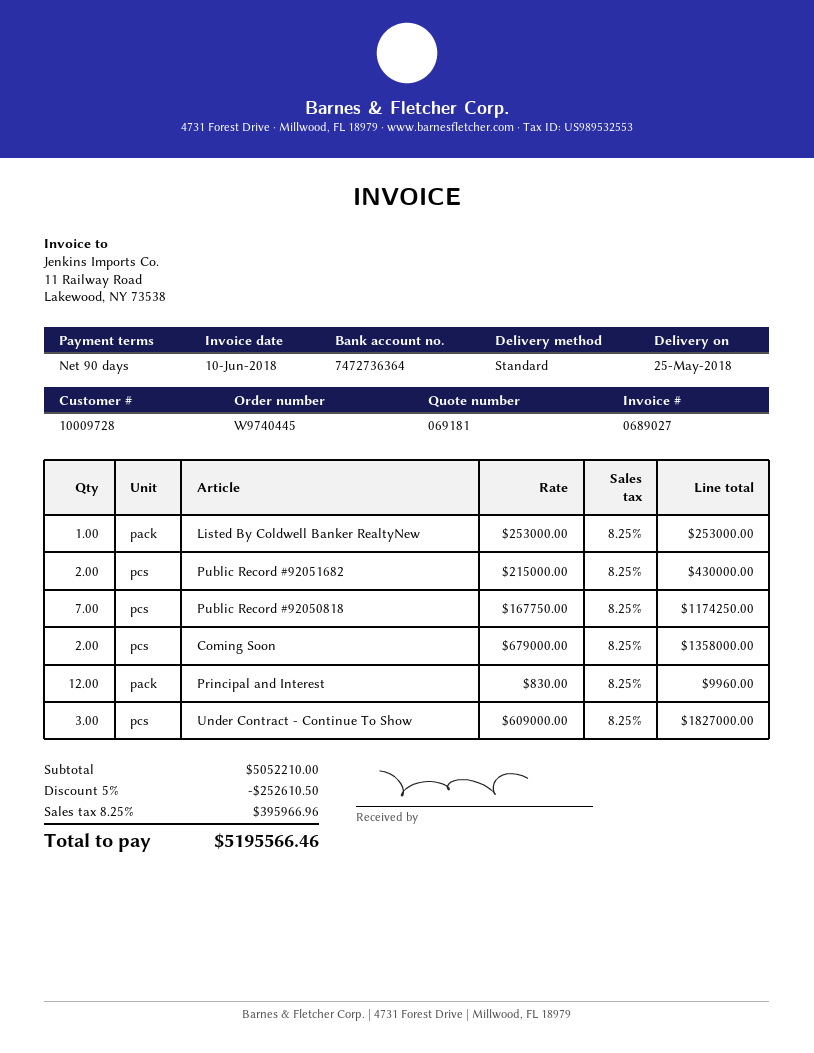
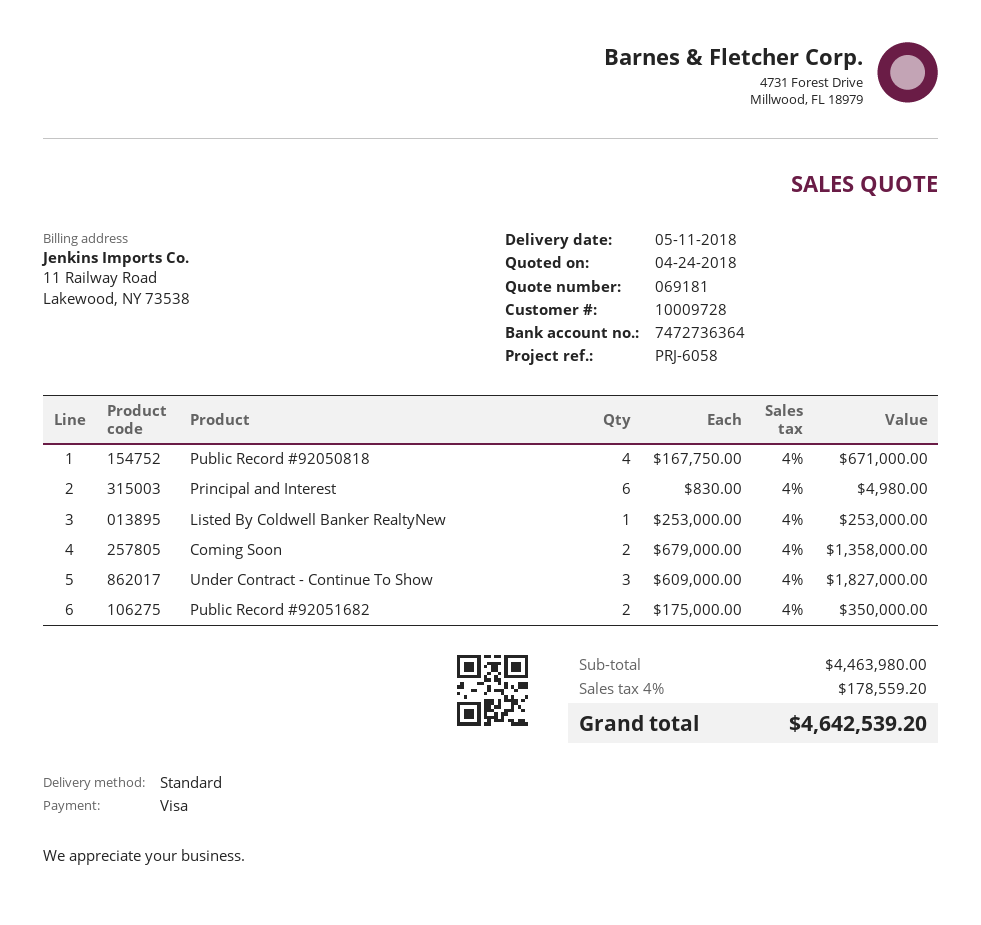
delivery date: 2018-05-25 -> 2018-05-11
Public Record #92051682: 2 x 215000.00 = 430000.00 -> 2 x 175000.00 = 350000.00
Public Record #92050818: 7 x 167750.00 = 1174250.00 -> 4 x 167750.00 = 671000.00
Principal and Interest: 12 x 830.00 = 9960.00 -> 6 x 830.00 = 4980.00
subtotal: 5052210.00 -> 4463980.00
discount: 5% = 252610.50 -> none
tax: 8.25% = 395966.96 -> 4% = 178559.20
total: 5195566.46 -> 4642539.20

